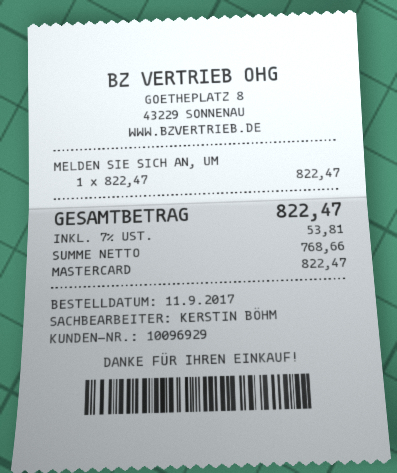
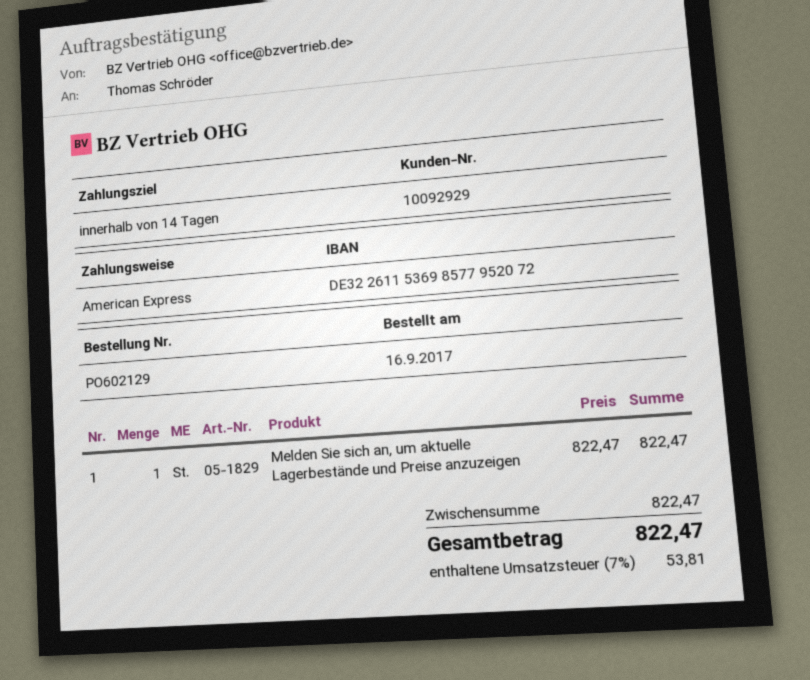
order date: 2017-09-11 -> 2017-09-16
customer number: 10096929 -> 10092929
payment method: Mastercard -> American Express

